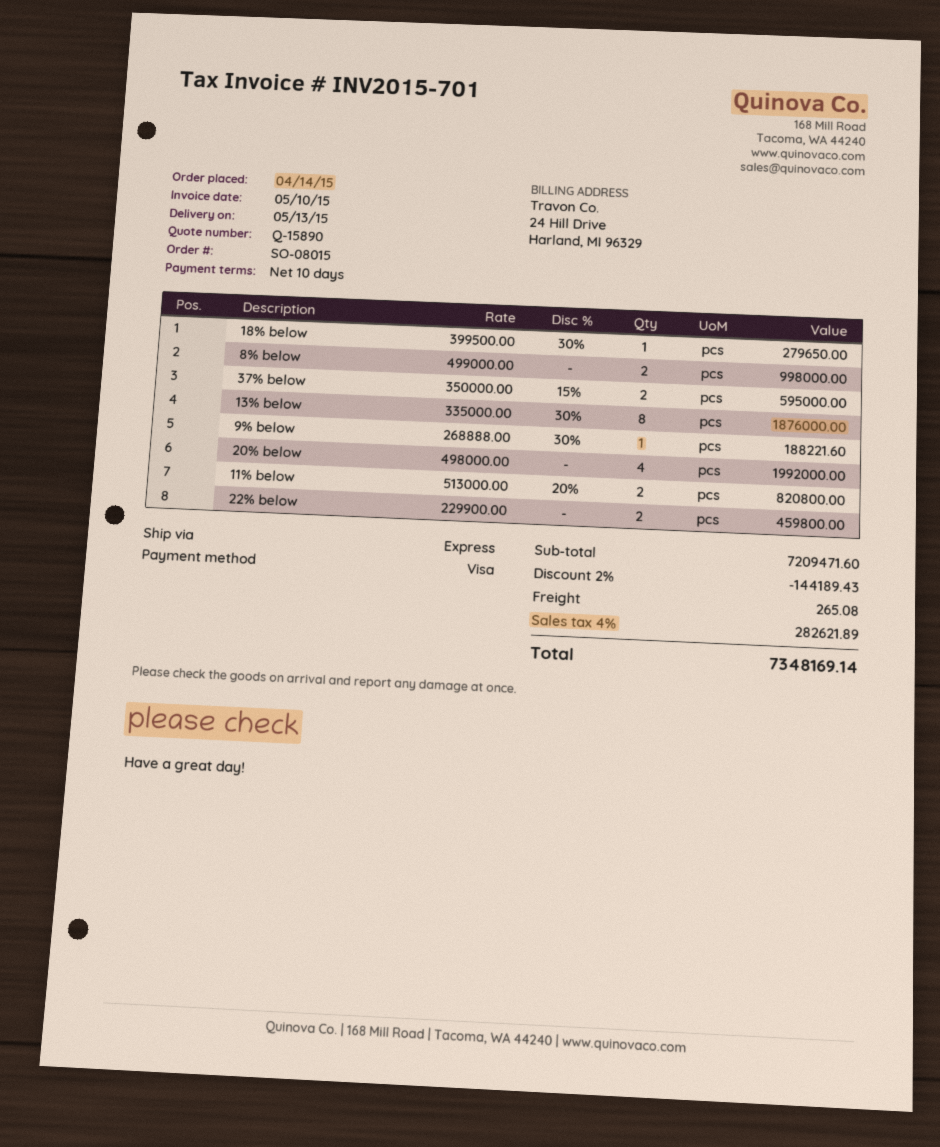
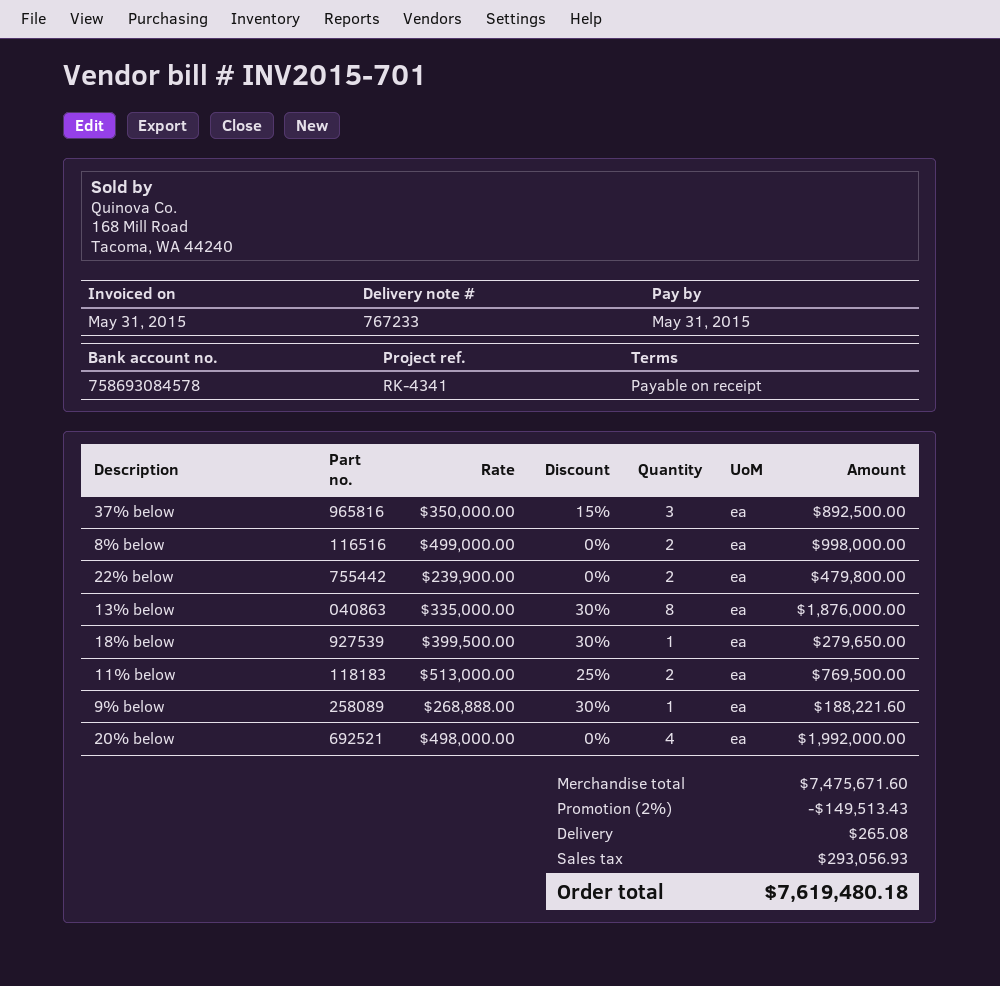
invoice date: 2015-05-10 -> 2015-05-31
payment terms: 10 days -> on receipt
37% below: 2 x 350000.00 - 15% = 595000.00 -> 3 x 350000.00 - 15% = 892500.00
11% below: 2 x 513000.00 - 20% = 820800.00 -> 2 x 513000.00 - 25% = 769500.00
22% below: 2 x 229900.00 = 459800.00 -> 2 x 239900.00 = 479800.00
subtotal: 7209471.60 -> 7475671.60
discount: 2% = 144189.43 -> 2% = 149513.43
tax: 282621.89 -> 293056.93
total: 7348169.14 -> 7619480.18

